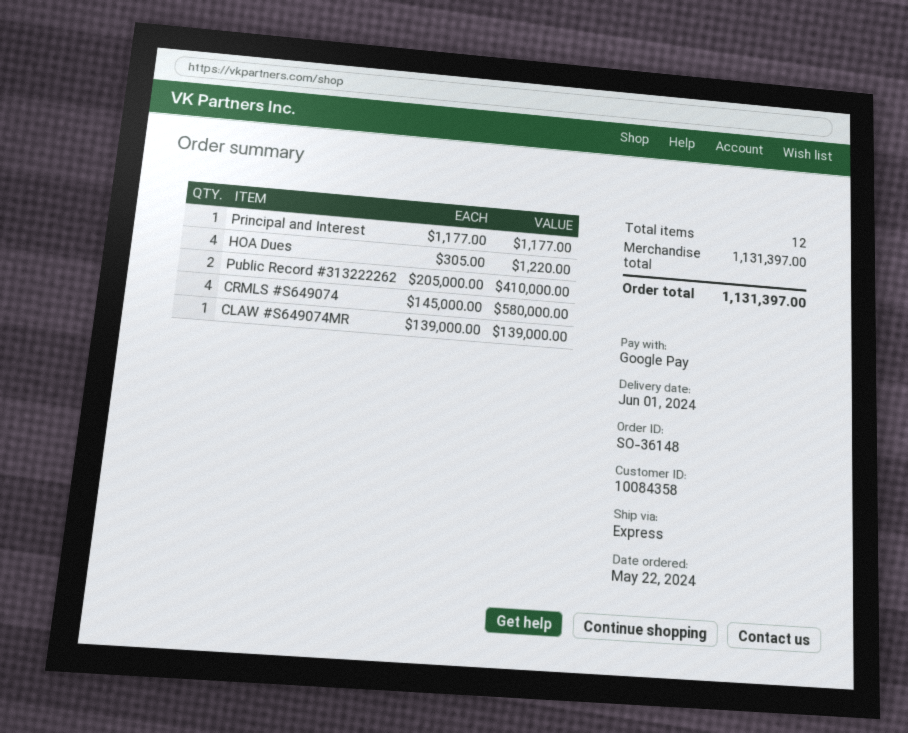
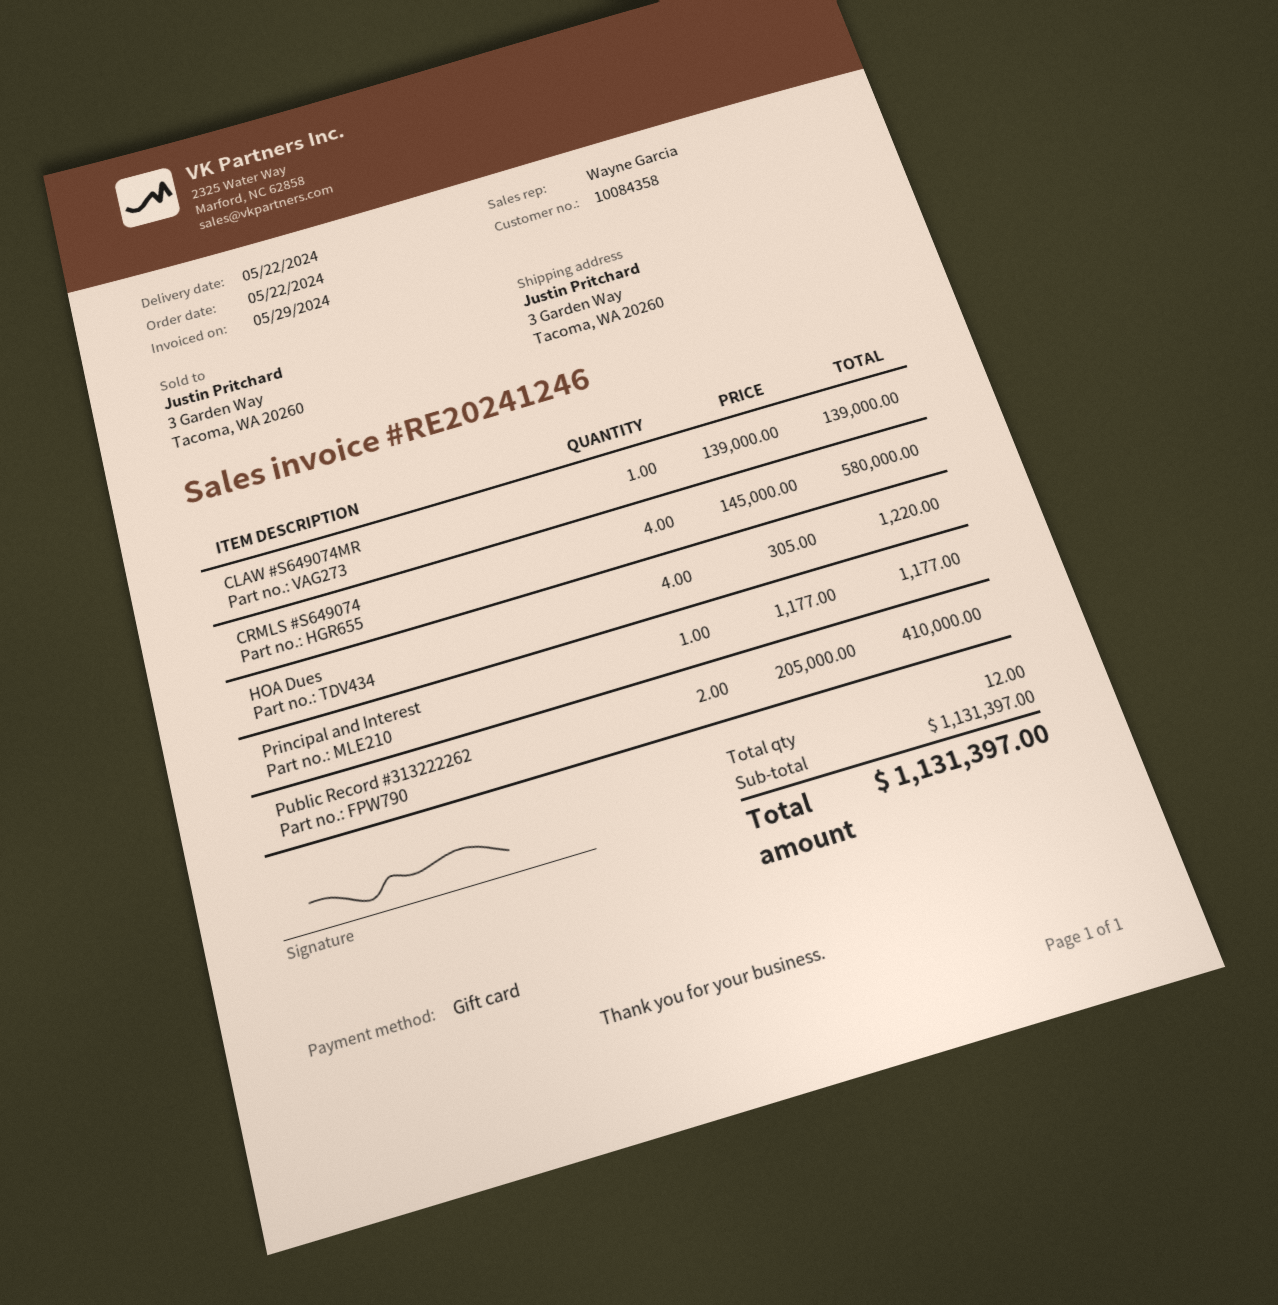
delivery date: 2024-06-01 -> 2024-05-22
payment method: Google Pay -> gift card

